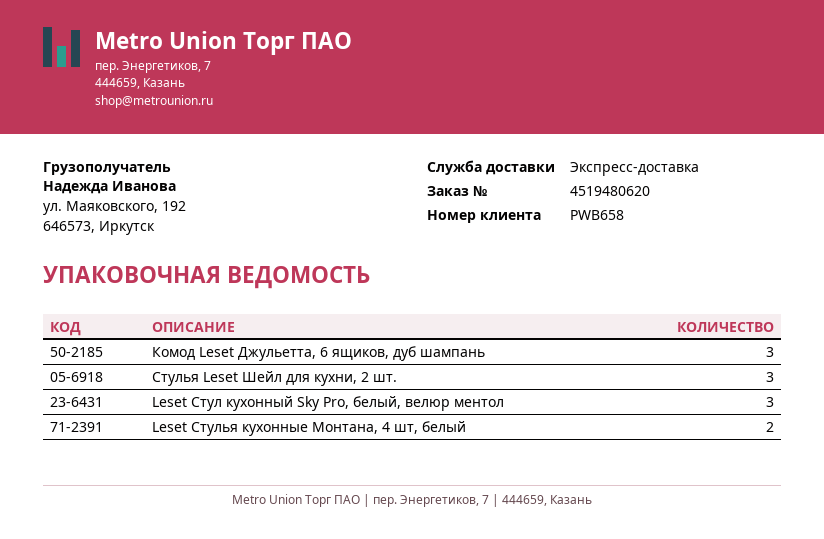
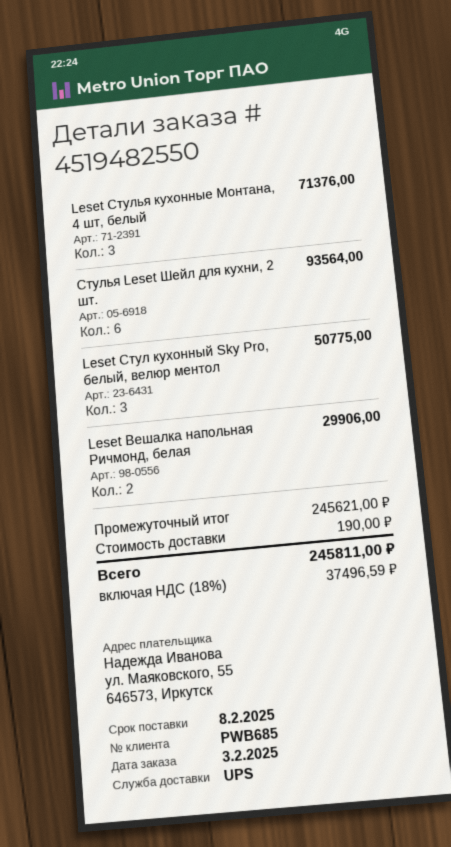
order number: 4519480620 -> 4519482550
customer number: PWB658 -> PWB685
shipping method: express -> UPS
Комод Leset Джульетта, 6 ящиков, дуб шампань: 3 -> none
Стулья Leset Шейл для кухни, 2 шт.: 3 -> 6
Leset Стулья кухонные Монтана, 4 шт, белый: 2 -> 3
Leset Вешалка напольная Ричмонд, белая: none -> 2

